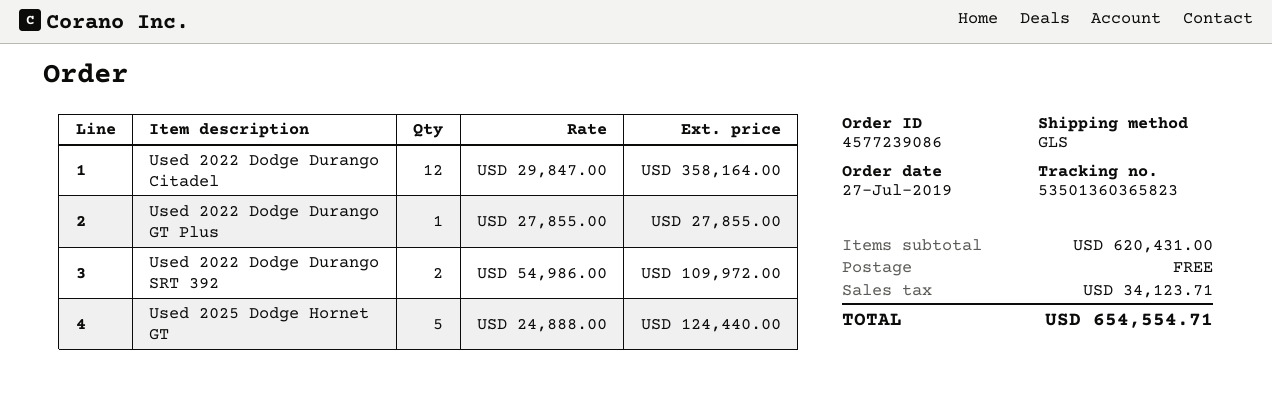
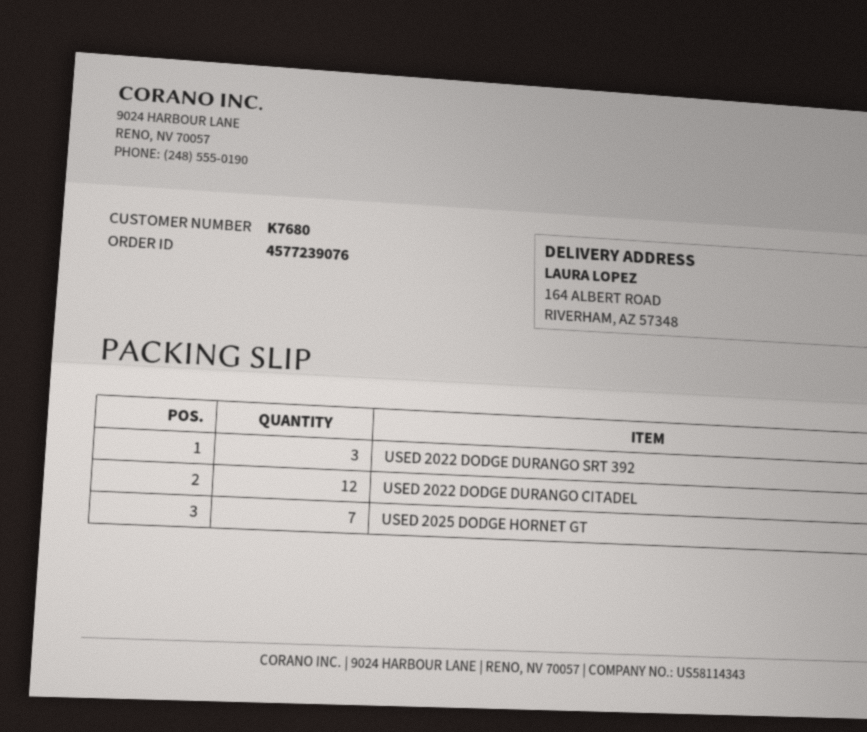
order number: 4577239086 -> 4577239076
Used 2022 Dodge Durango GT Plus: 1 -> none
Used 2022 Dodge Durango SRT 392: 2 -> 3
Used 2025 Dodge Hornet GT: 5 -> 7

